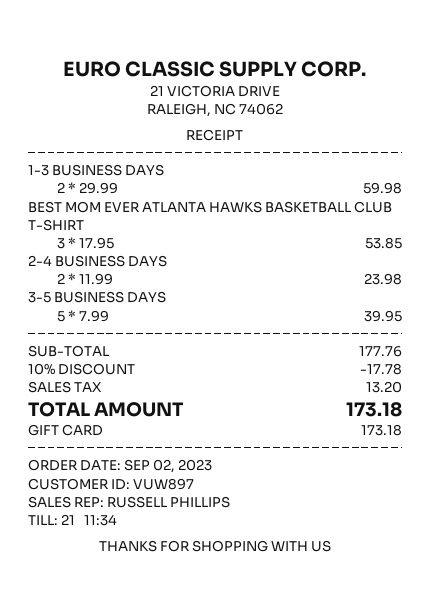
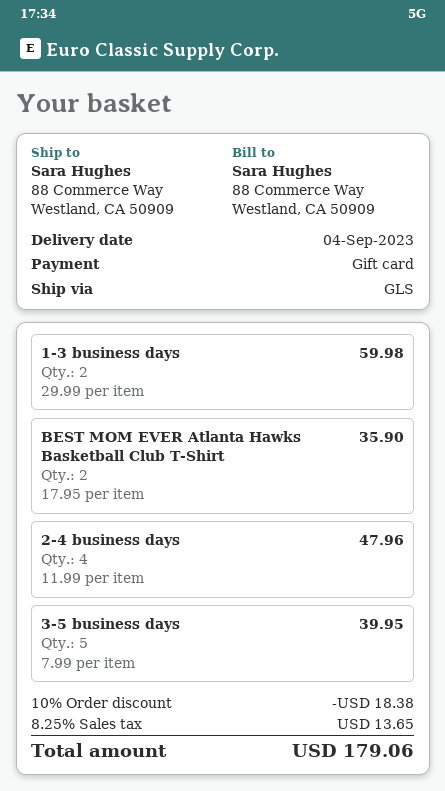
BEST MOM EVER ATLANTA HAWKS BASKETBALL CLUB T-SHIRT: 3 x 17.95 = 53.85 -> 2 x 17.95 = 35.90
2-4 BUSINESS DAYS: 2 x 11.99 = 23.98 -> 4 x 11.99 = 47.96
discount: 10% = 17.78 -> 10% = 18.38
tax: 13.20 -> 13.65
total: 173.18 -> 179.06

